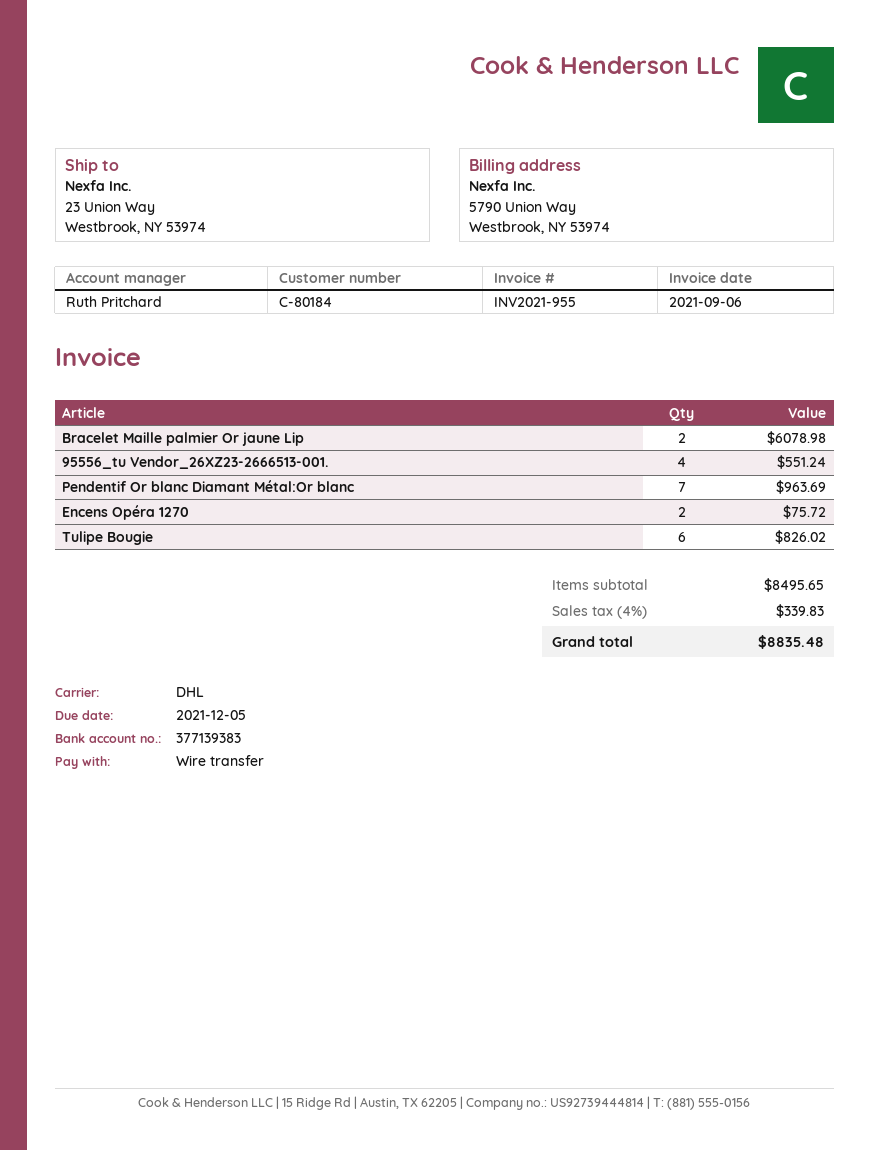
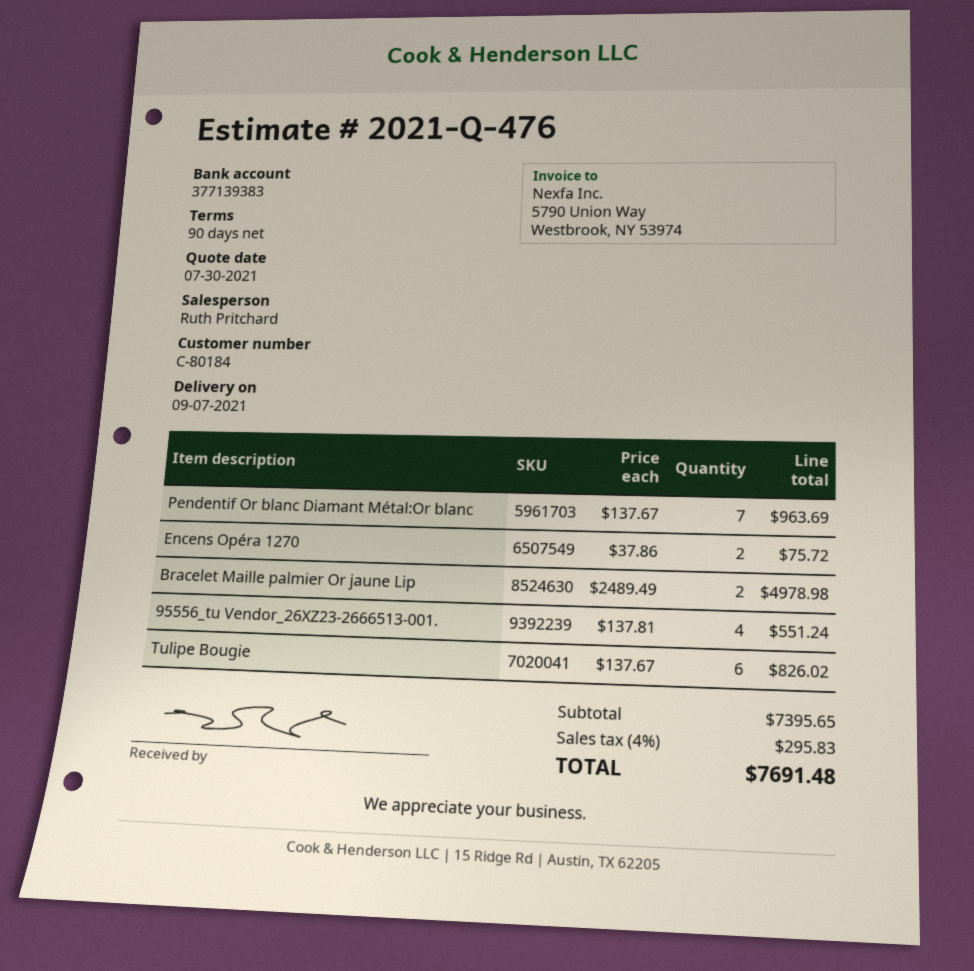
Bracelet Maille palmier Or jaune Lip: 2 for 6078.98 -> 2 for 4978.98
subtotal: 8495.65 -> 7395.65
tax: 4% = 339.83 -> 4% = 295.83
total: 8835.48 -> 7691.48

